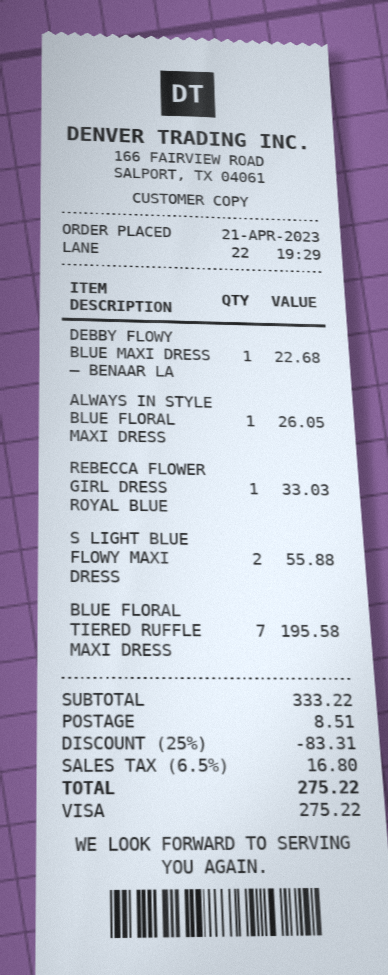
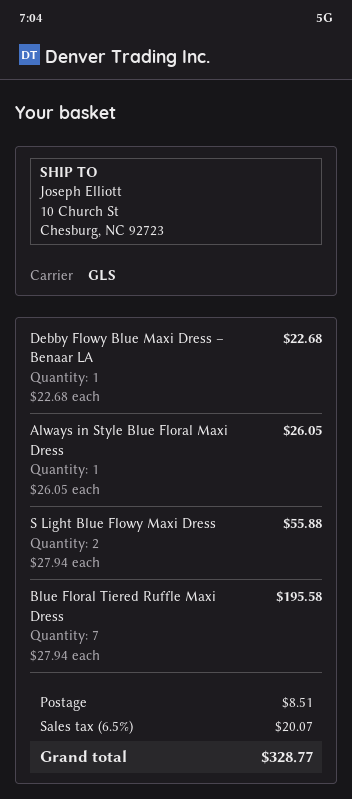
REBECCA FLOWER GIRL DRESS ROYAL BLUE: 1 for 33.03 -> none
discount: 25% = 83.31 -> none
tax: 6.5% = 16.80 -> 6.5% = 20.07
total: 275.22 -> 328.77

